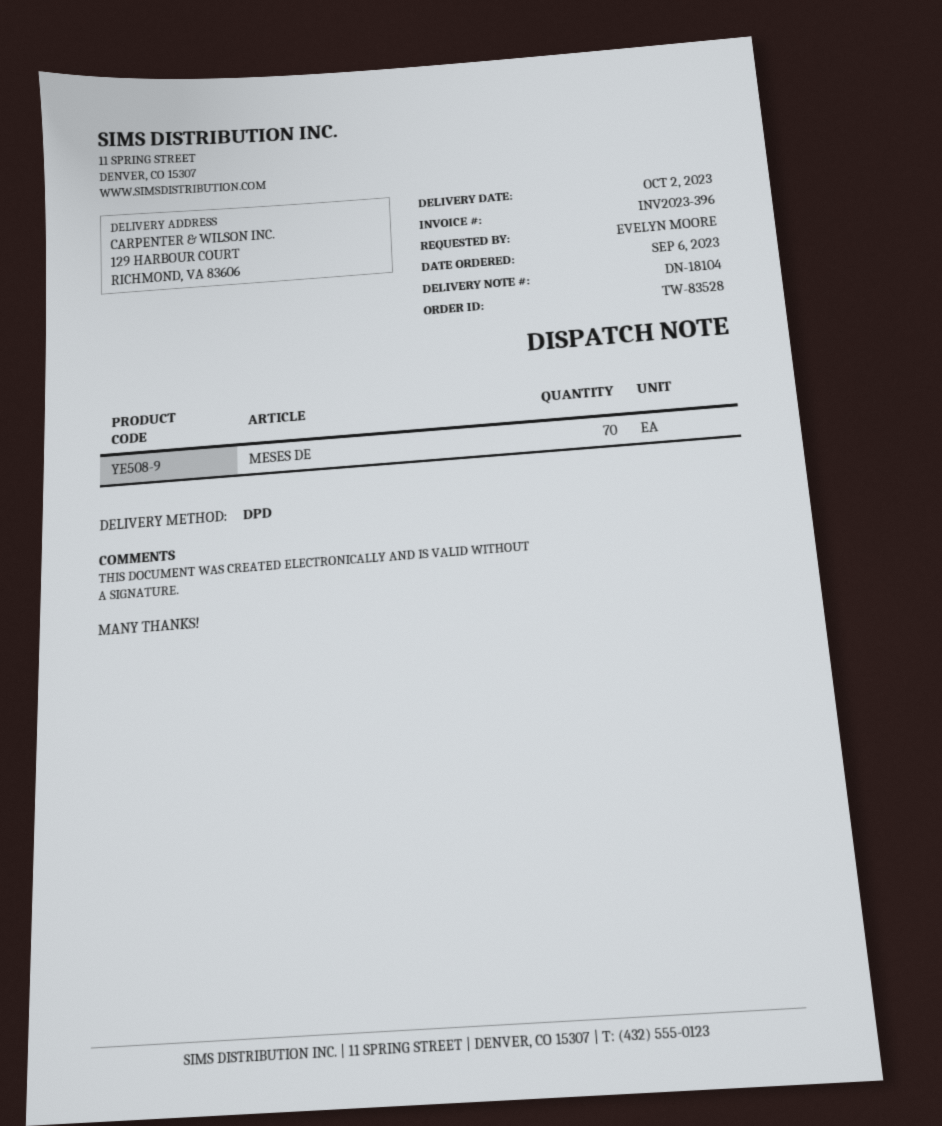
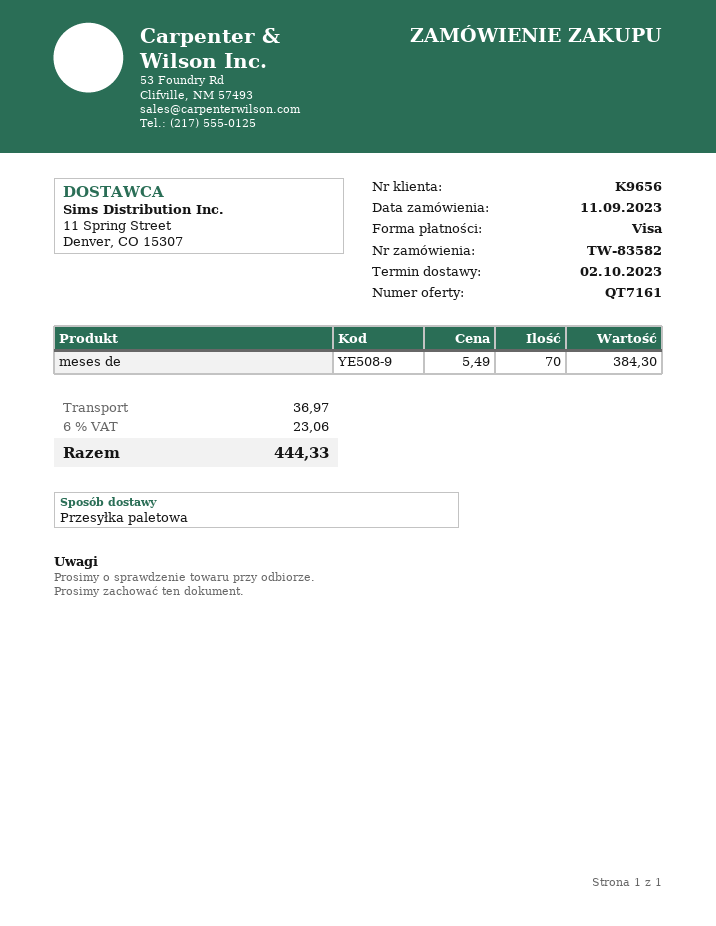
order number: TW-83528 -> TW-83582
order date: 2023-09-06 -> 2023-09-11
shipping method: DPD -> pallet freight

